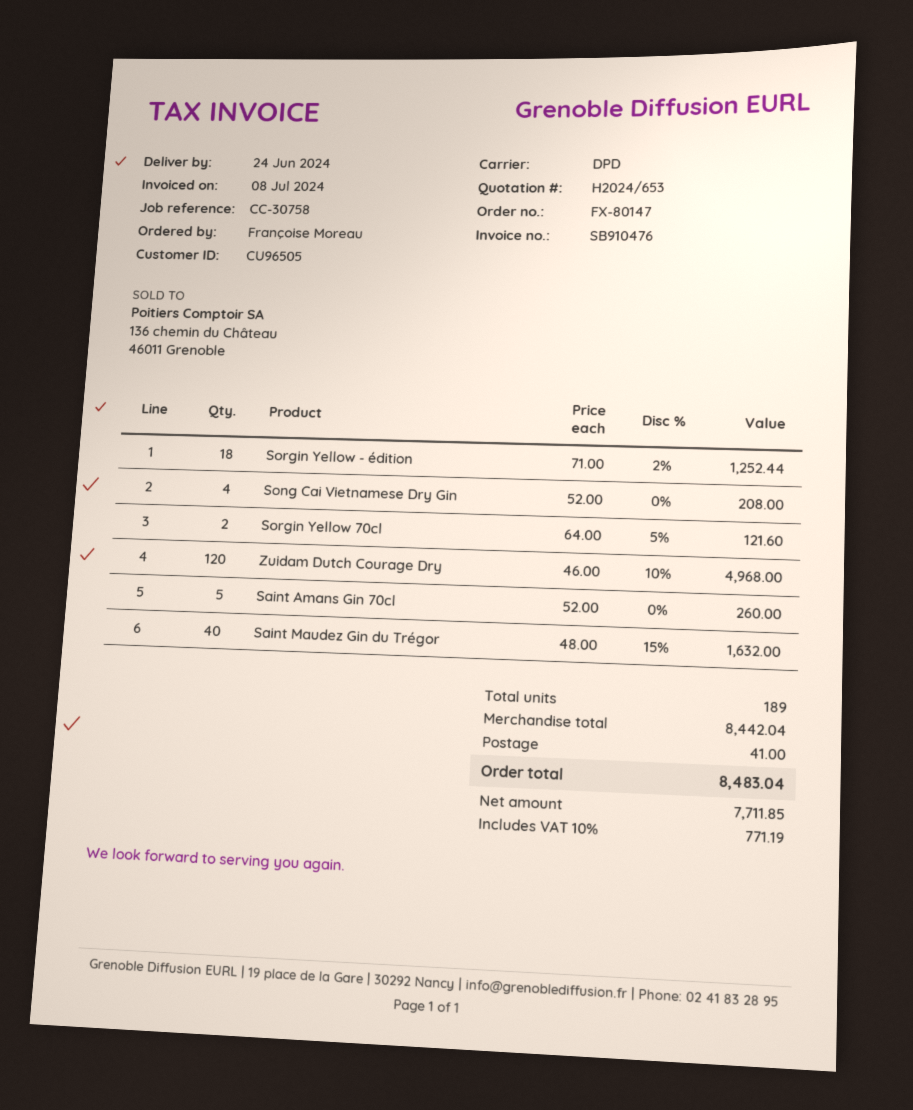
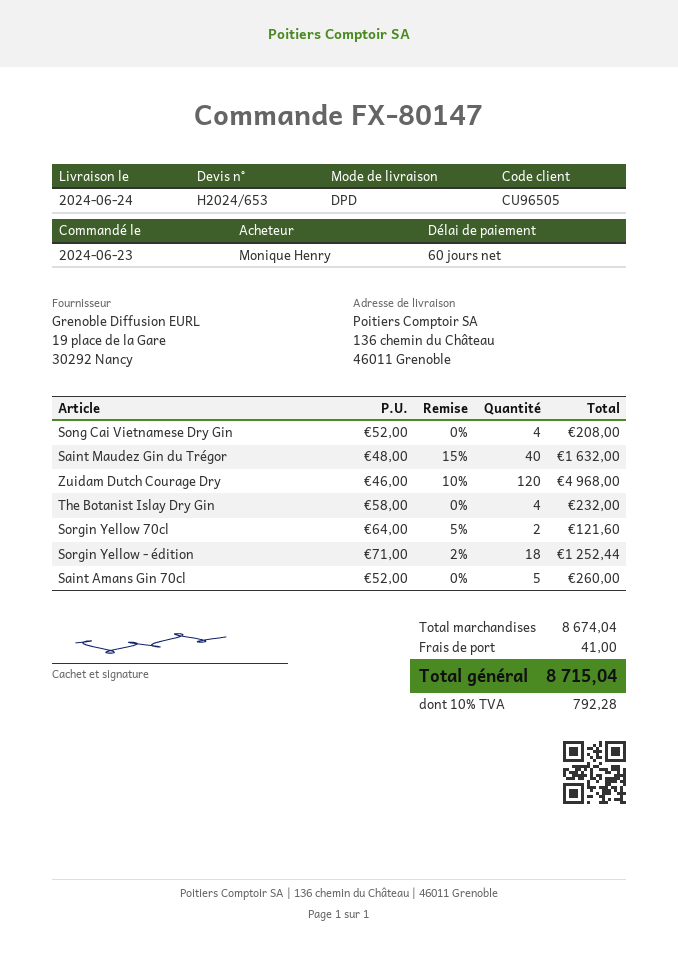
ordered by: Françoise Moreau -> Monique Henry
The Botanist Islay Dry Gin: none -> 4 x 58.00 = 232.00
subtotal: 8442.04 -> 8674.04
tax: 10% = 771.19 -> 10% = 792.28
total: 8483.04 -> 8715.04

